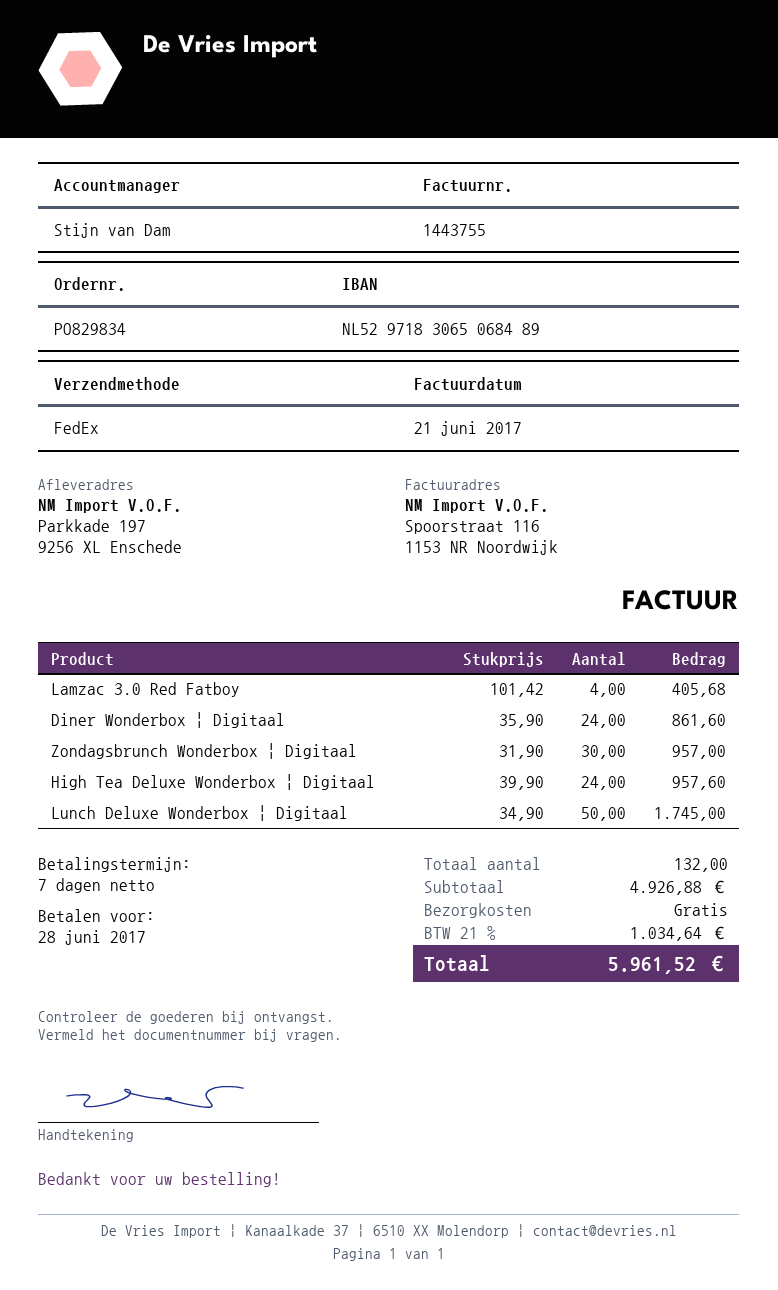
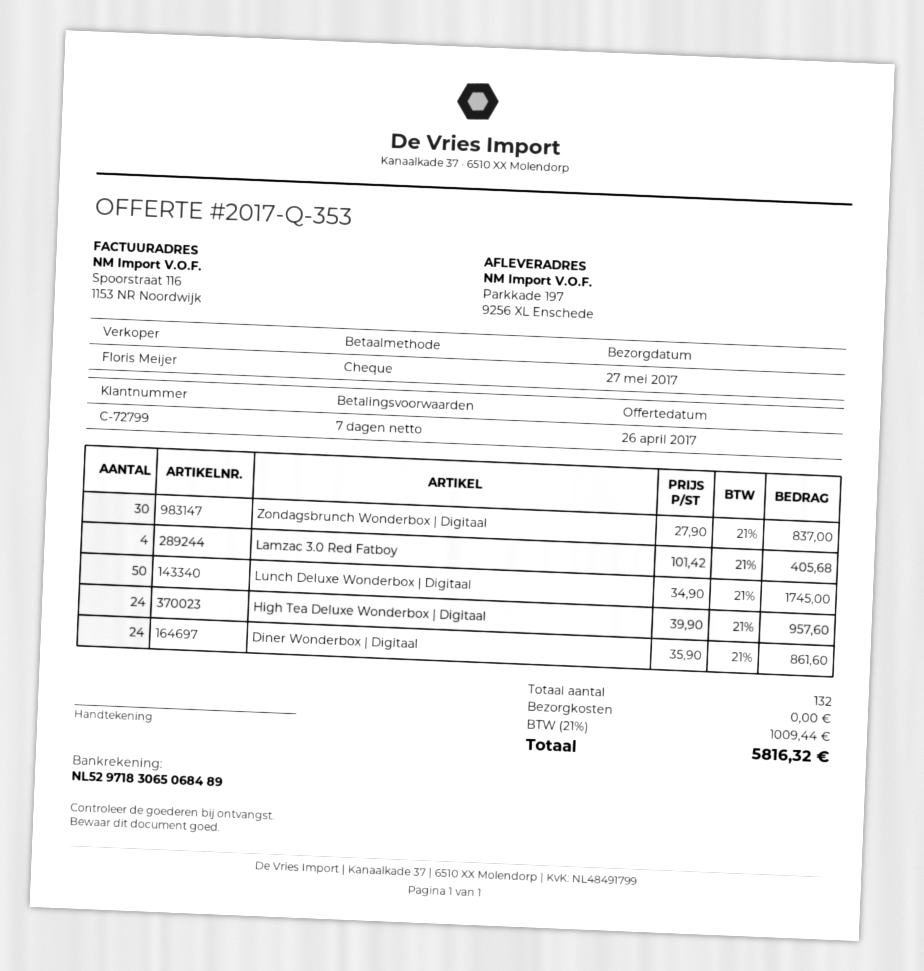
sales rep: Stijn van Dam -> Floris Meijer
Zondagsbrunch Wonderbox | Digitaal: 30 x 31.90 = 957.00 -> 30 x 27.90 = 837.00
tax: 21% = 1034.64 -> 21% = 1009.44
total: 5961.52 -> 5816.32

